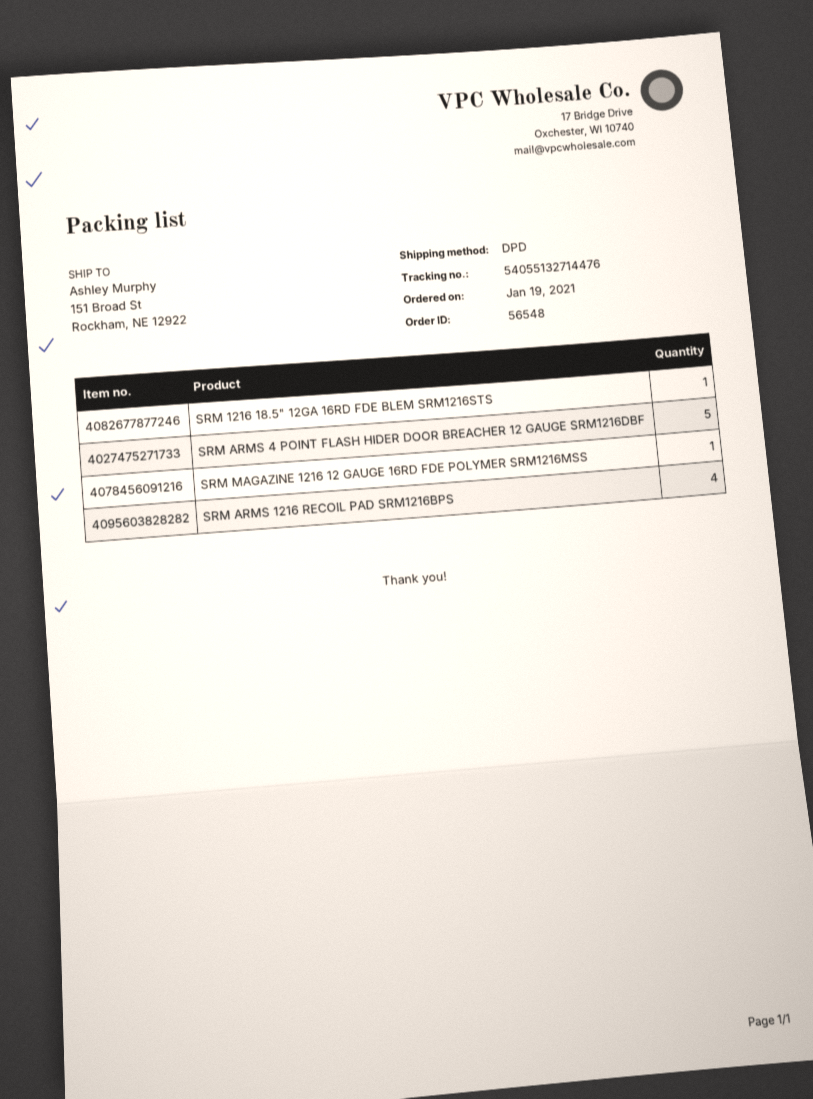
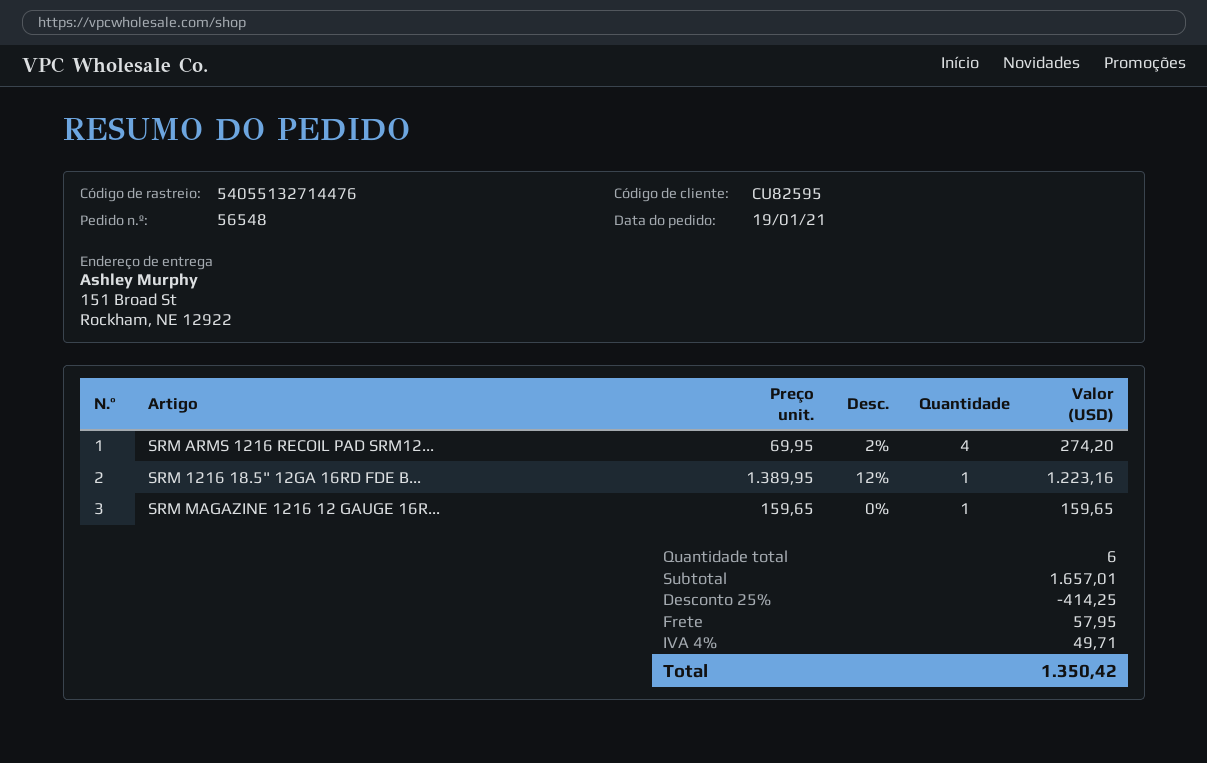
SRM ARMS 4 POINT FLASH HIDER DOOR BREACHER 12 GAUGE SRM1216DBF: 5 -> none

